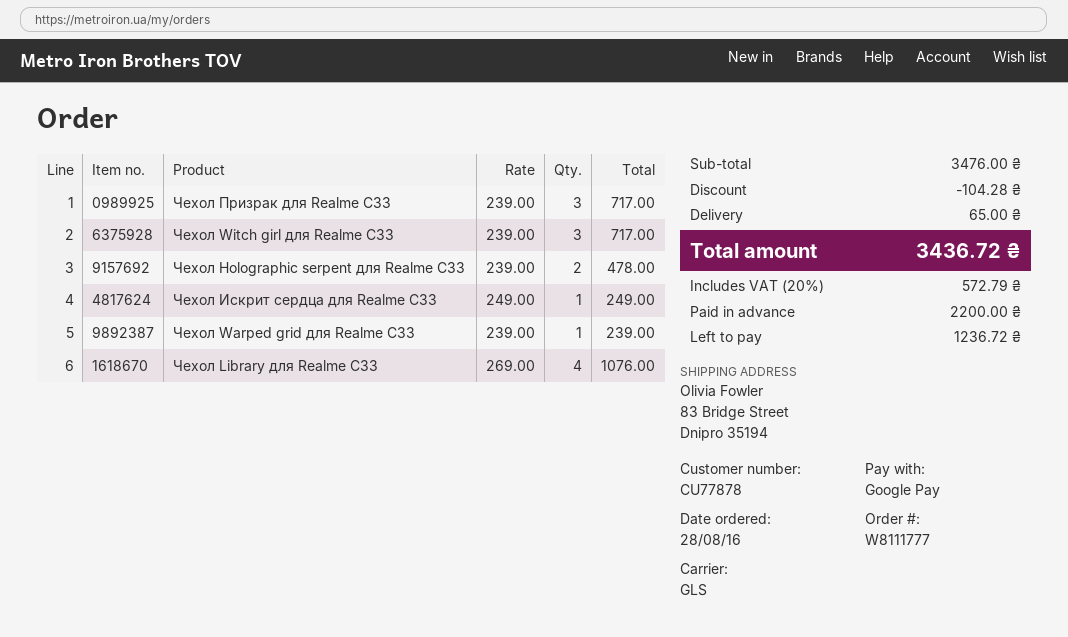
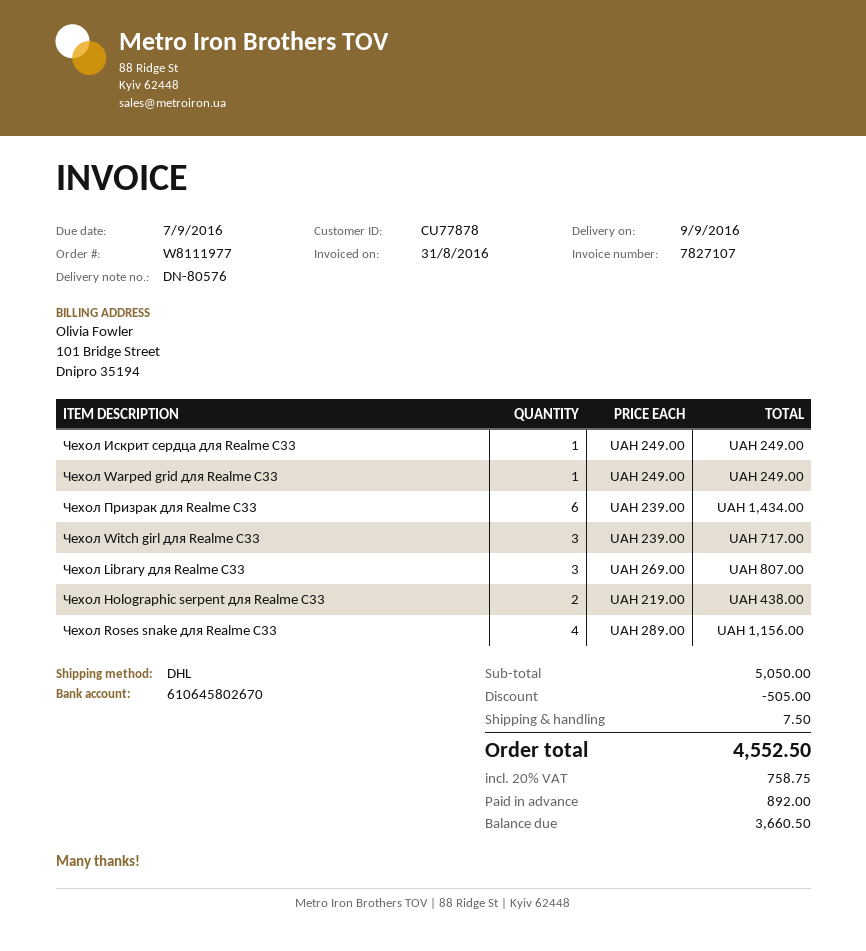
order number: W8111777 -> W8111977
shipping method: GLS -> DHL
Чехол Призрак для Realme C33: 3 x 239.00 = 717.00 -> 6 x 239.00 = 1434.00
Чехол Holographic serpent для Realme C33: 2 x 239.00 = 478.00 -> 2 x 219.00 = 438.00
Чехол Warped grid для Realme C33: 1 x 239.00 = 239.00 -> 1 x 249.00 = 249.00
Чехол Library для Realme C33: 4 x 269.00 = 1076.00 -> 3 x 269.00 = 807.00
Чехол Roses snake для Realme C33: none -> 4 x 289.00 = 1156.00
subtotal: 3476.00 -> 5050.00
discount: 104.28 -> 505.00
shipping: 65.00 -> 7.50
tax: 20% = 572.79 -> 20% = 758.75
total: 3436.72 -> 4552.50
deposit: 2200.00 -> 892.00
balance: 1236.72 -> 3660.50

